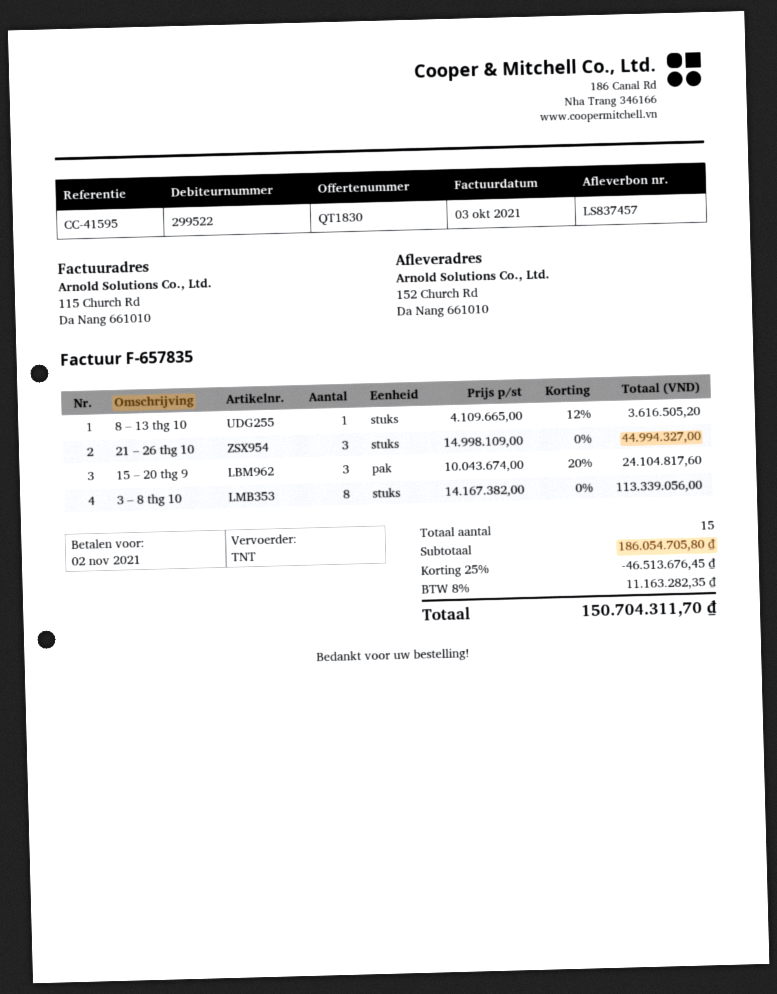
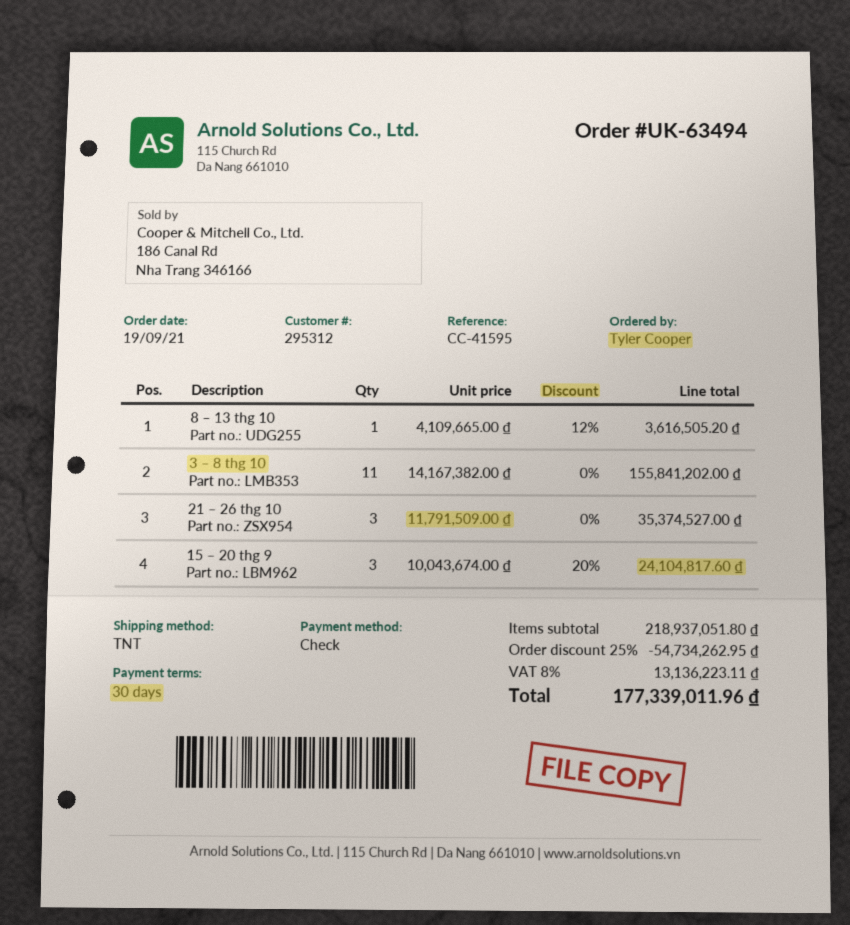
customer number: 299522 -> 295312
21 – 26 thg 10: 3 x 14998109.00 = 44994327.00 -> 3 x 11791509.00 = 35374527.00
3 – 8 thg 10: 8 x 14167382.00 = 113339056.00 -> 11 x 14167382.00 = 155841202.00
subtotal: 186054705.80 -> 218937051.80
discount: 25% = 46513676.45 -> 25% = 54734262.95
tax: 8% = 11163282.35 -> 8% = 13136223.11
total: 150704311.70 -> 177339011.96

